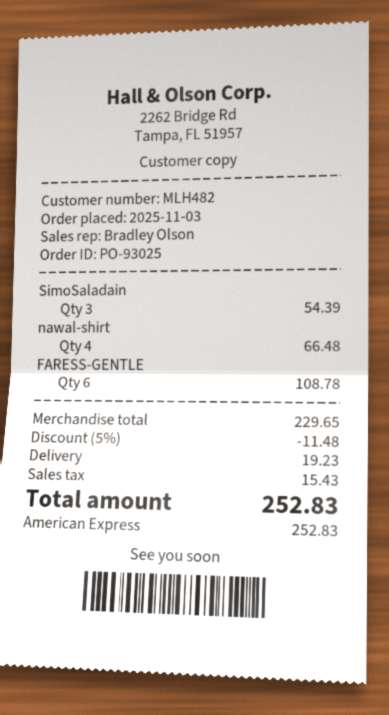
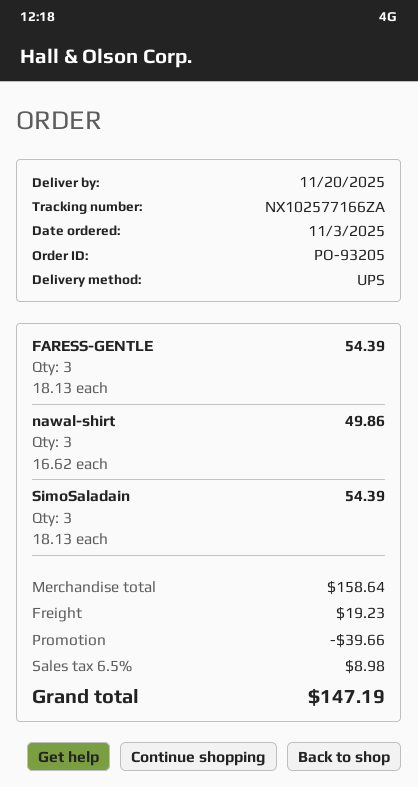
order number: PO-93025 -> PO-93205
nawal-shirt: 4 for 66.48 -> 3 for 49.86
FARESS-GENTLE: 6 for 108.78 -> 3 for 54.39
subtotal: 229.65 -> 158.64
discount: 11.48 -> 39.66
tax: 15.43 -> 8.98
total: 252.83 -> 147.19

